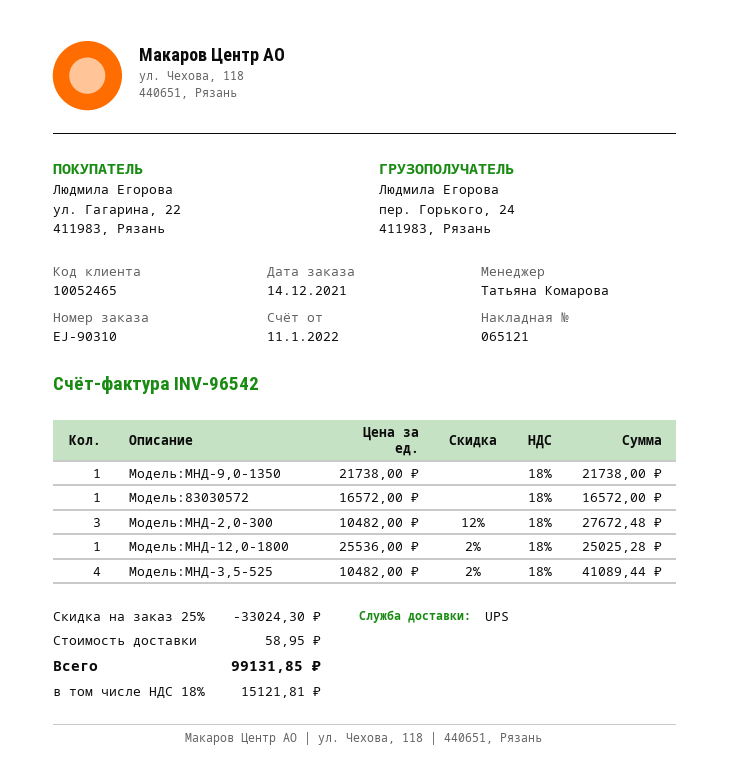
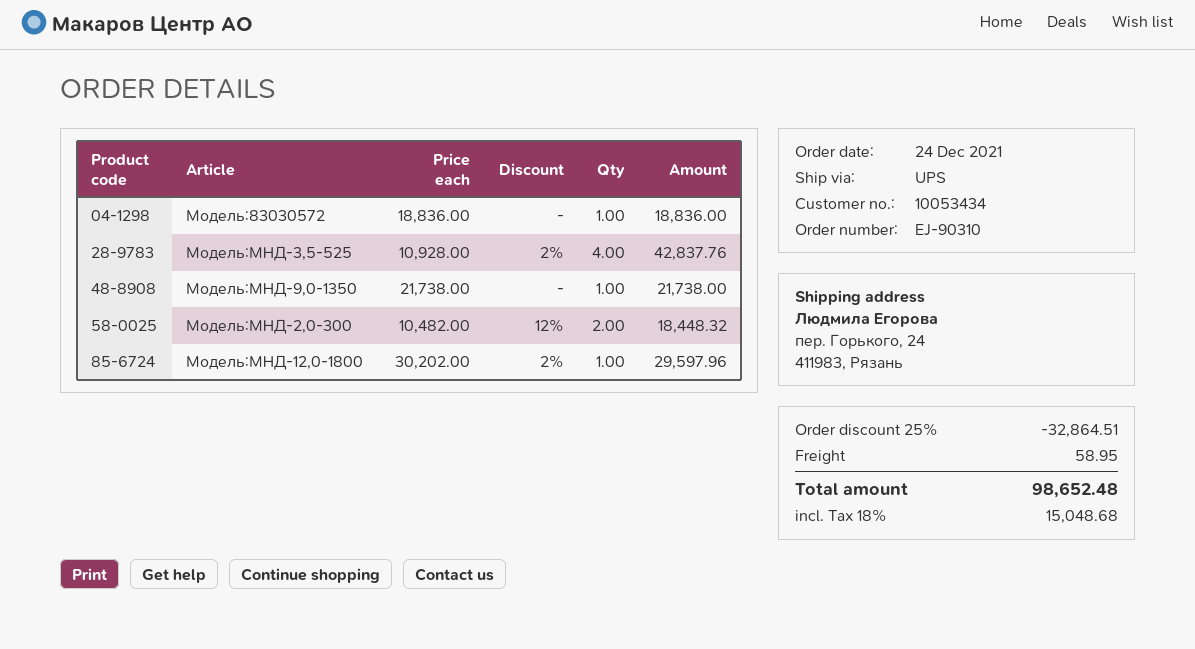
order date: 2021-12-14 -> 2021-12-24
customer number: 10052465 -> 10053434
Модель:83030572: 1 x 16572.00 = 16572.00 -> 1 x 18836.00 = 18836.00
Модель:МНД-2,0-300: 3 x 10482.00 - 12% = 27672.48 -> 2 x 10482.00 - 12% = 18448.32
Модель:МНД-12,0-1800: 1 x 25536.00 - 2% = 25025.28 -> 1 x 30202.00 - 2% = 29597.96
Модель:МНД-3,5-525: 4 x 10482.00 - 2% = 41089.44 -> 4 x 10928.00 - 2% = 42837.76
discount: 25% = 33024.30 -> 25% = 32864.51
tax: 18% = 15121.81 -> 18% = 15048.68
total: 99131.85 -> 98652.48

